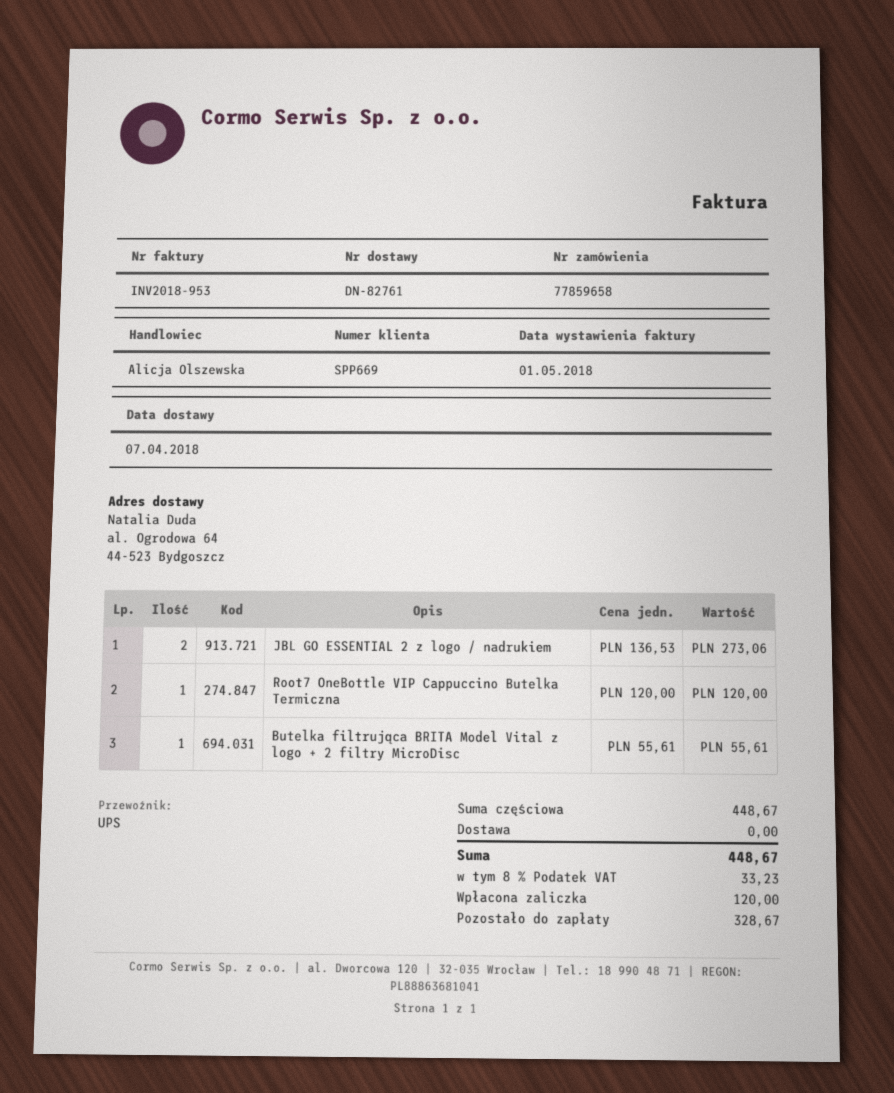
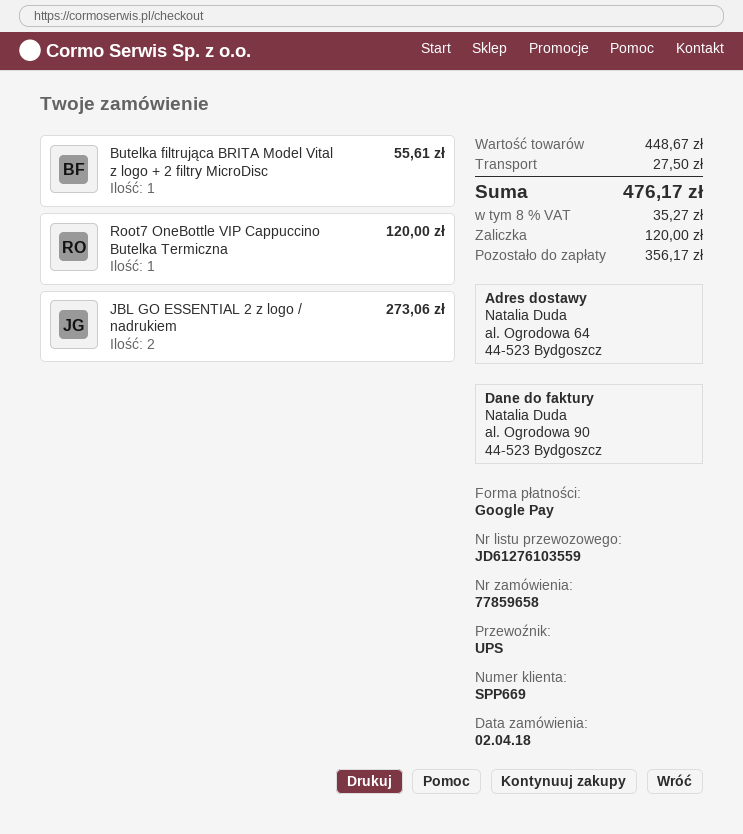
shipping: 0.00 -> 27.50
tax: 8% = 33.23 -> 8% = 35.27
total: 448.67 -> 476.17
balance: 328.67 -> 356.17

